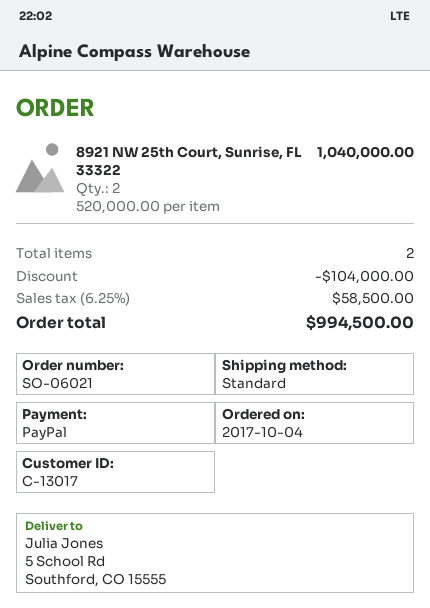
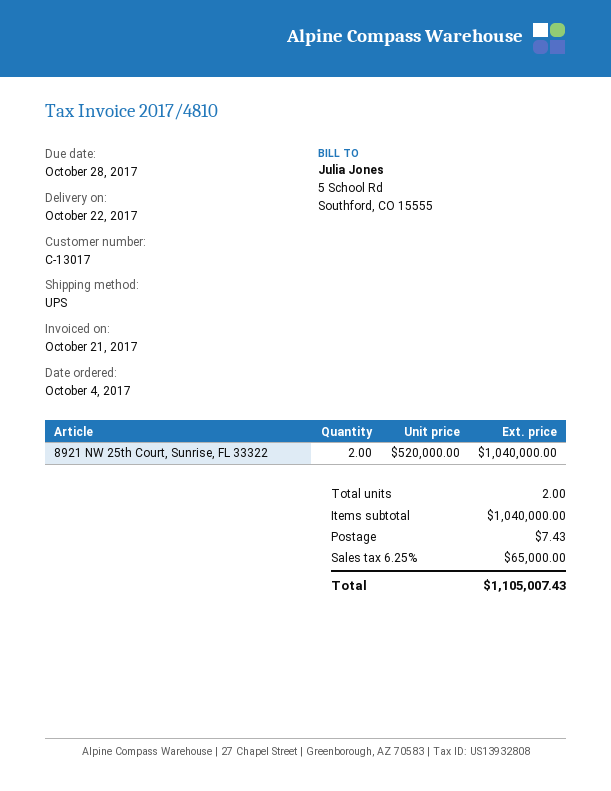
shipping method: standard -> UPS
discount: 104000.00 -> none
shipping: none -> 7.43
tax: 6.25% = 58500.00 -> 6.25% = 65000.00
total: 994500.00 -> 1105007.43

